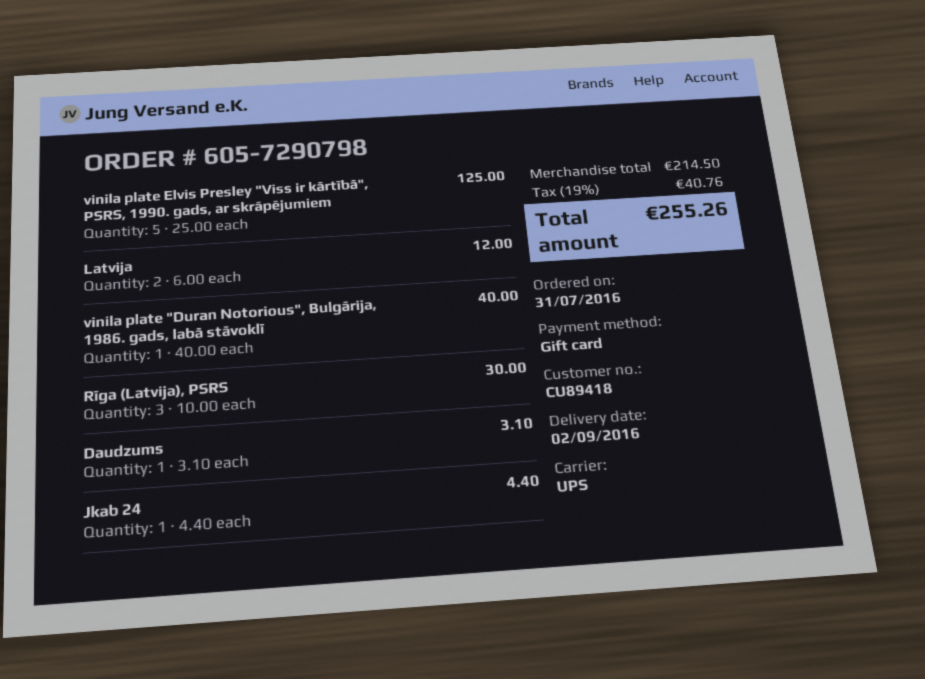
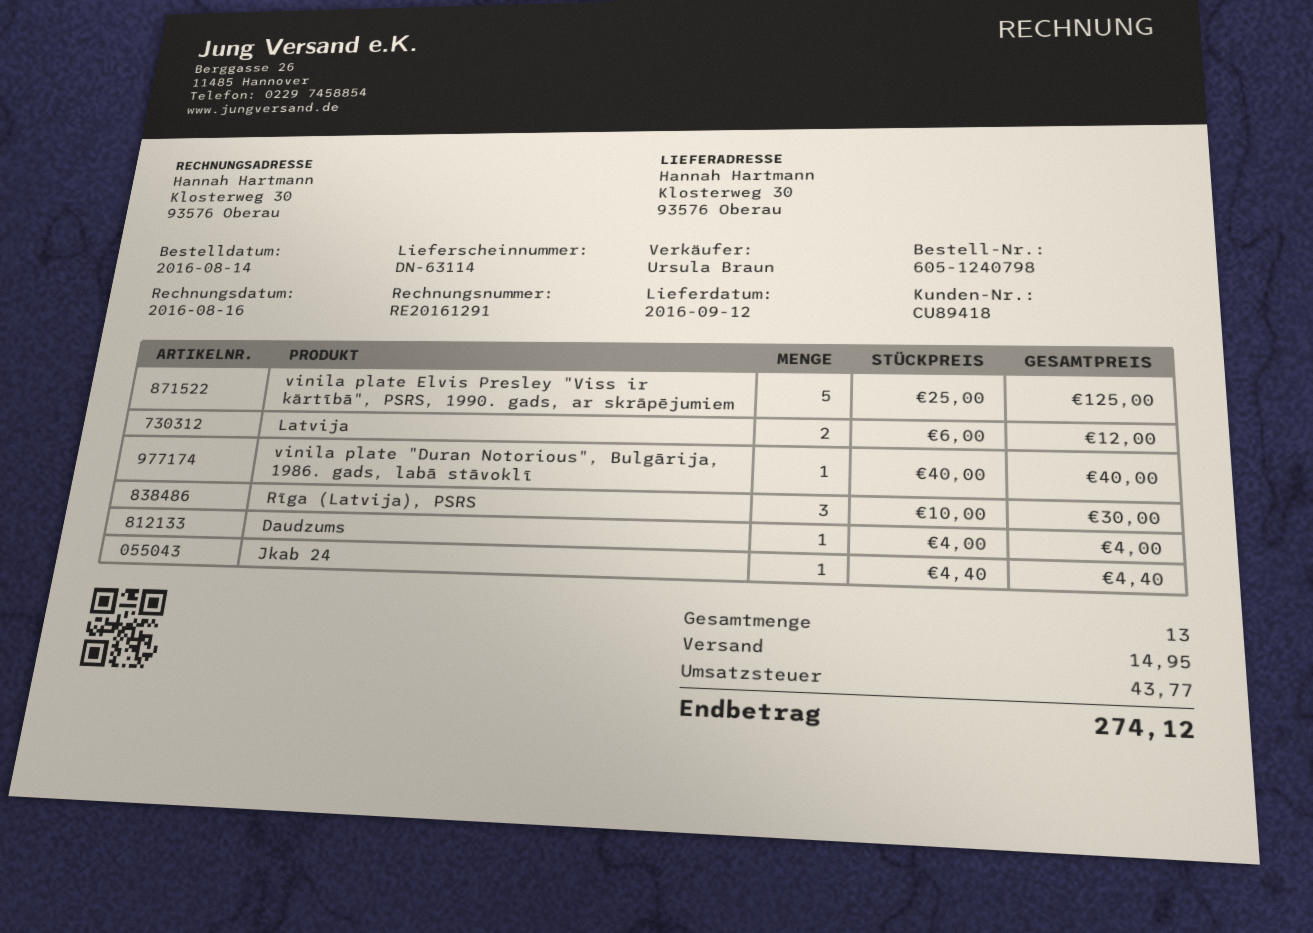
order number: 605-7290798 -> 605-1240798
order date: 2016-07-31 -> 2016-08-14
delivery date: 2016-09-02 -> 2016-09-12
Daudzums: 1 x 3.10 = 3.10 -> 1 x 4.00 = 4.00
shipping: none -> 14.95
tax: 40.76 -> 43.77
total: 255.26 -> 274.12

